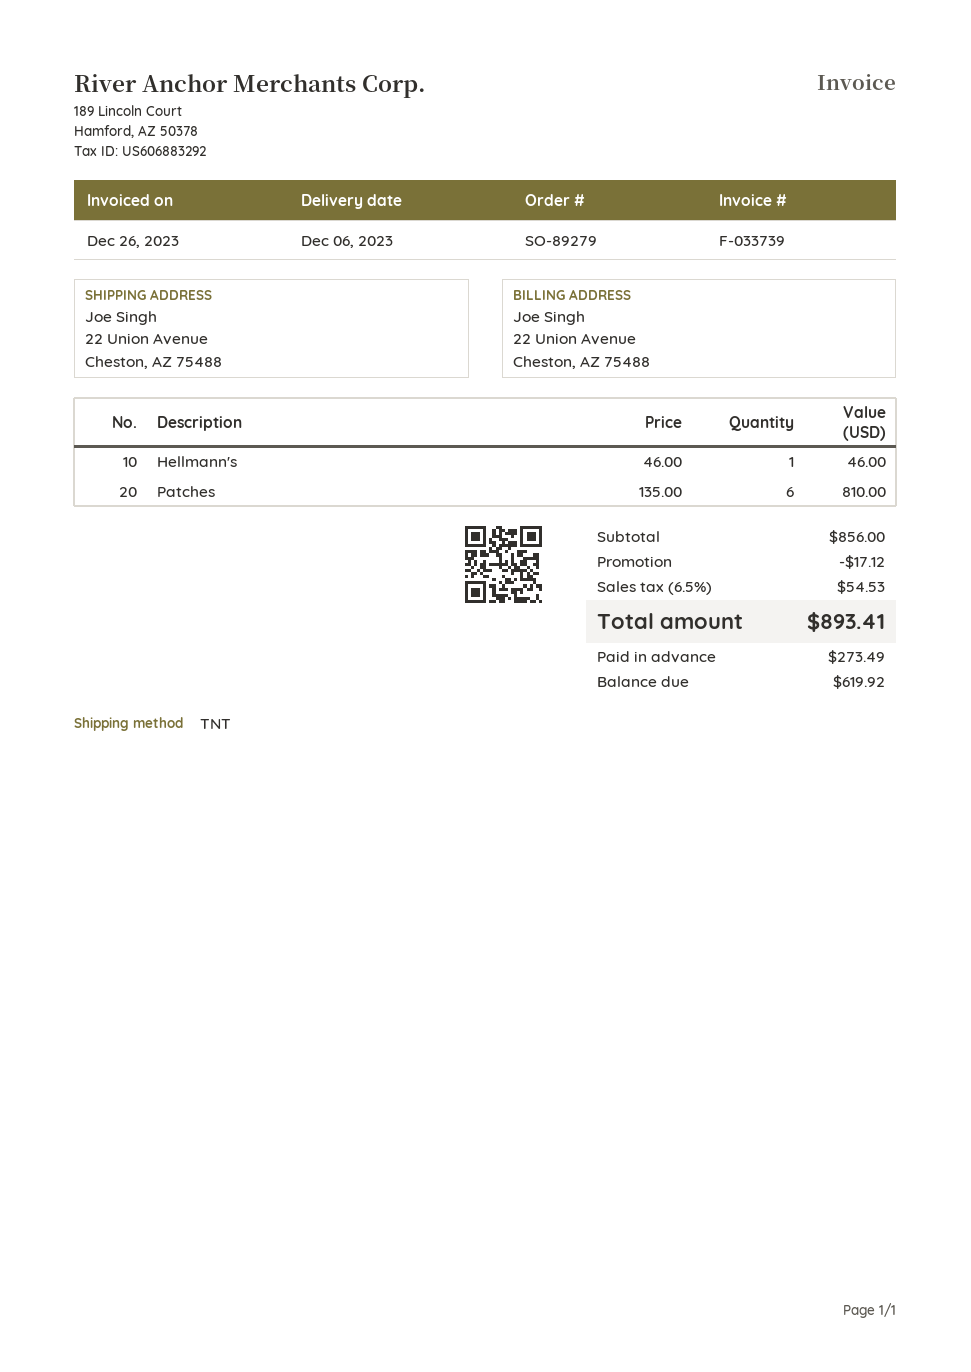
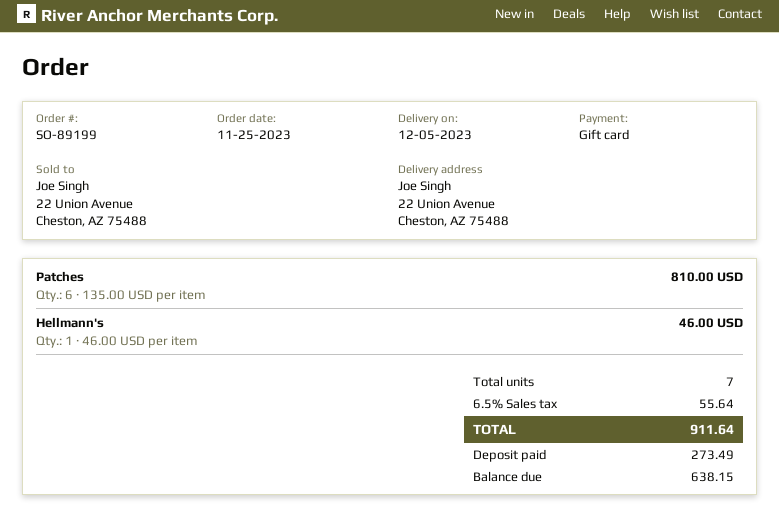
order number: SO-89279 -> SO-89199
delivery date: 2023-12-06 -> 2023-12-05
discount: 17.12 -> none
tax: 6.5% = 54.53 -> 6.5% = 55.64
total: 893.41 -> 911.64
balance: 619.92 -> 638.15

